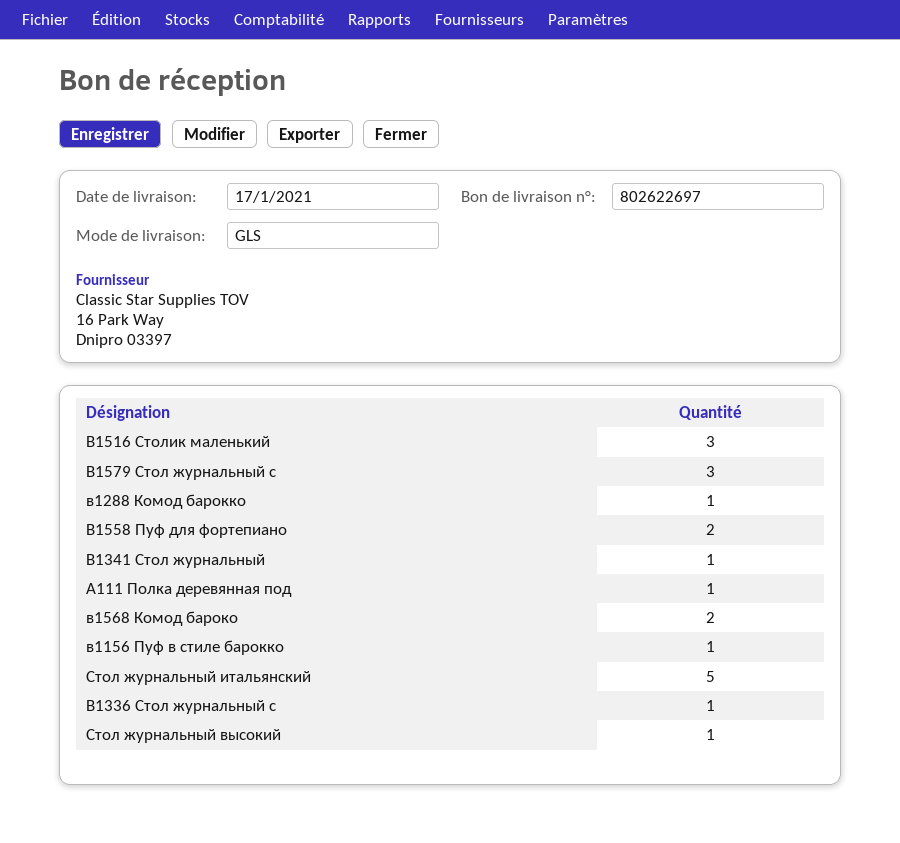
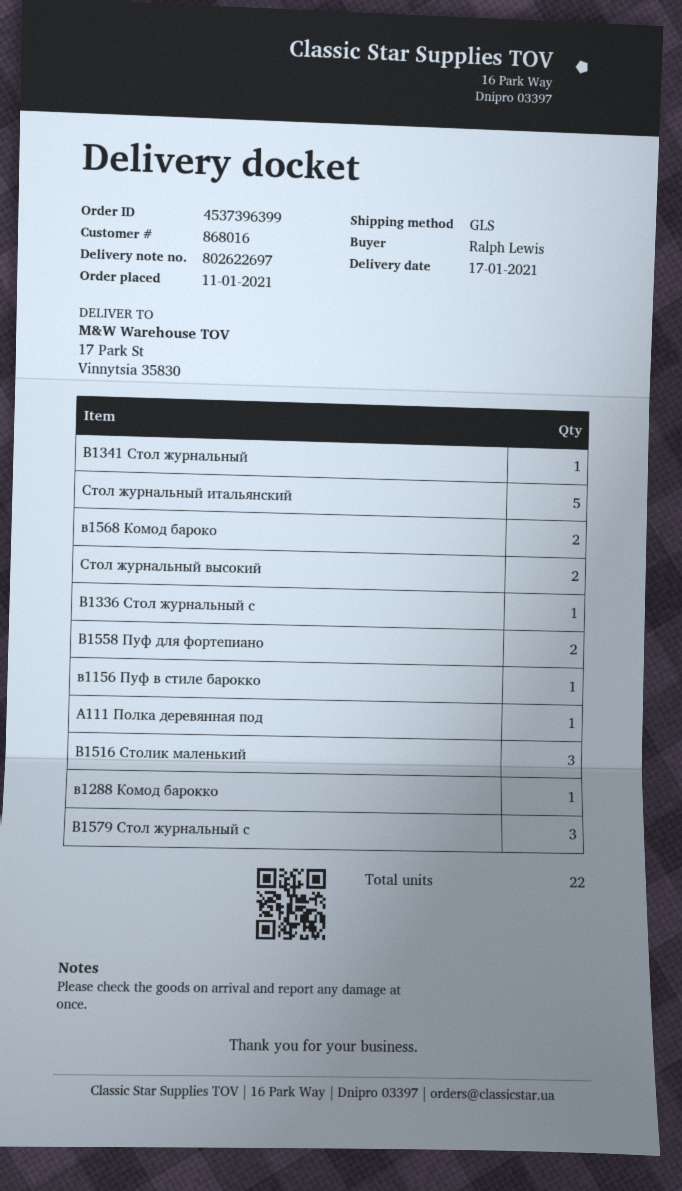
Стол журнальный высокий: 1 -> 2

